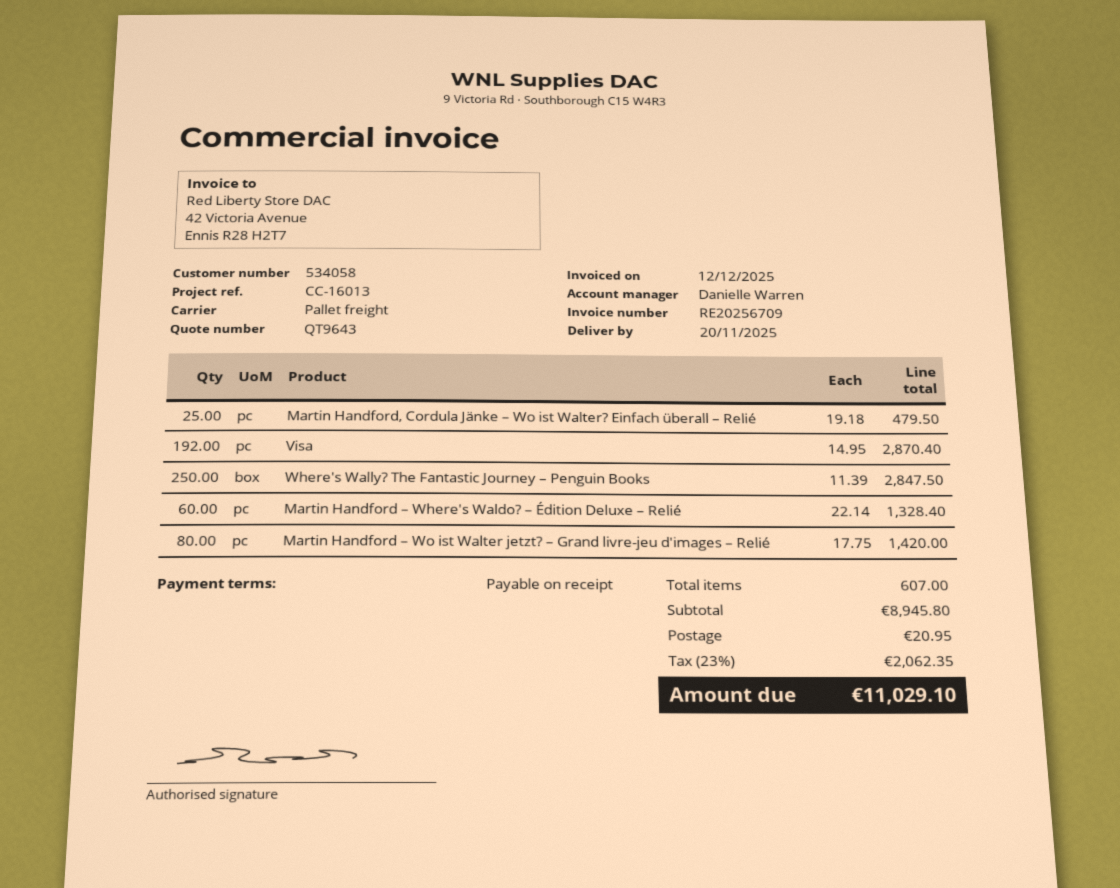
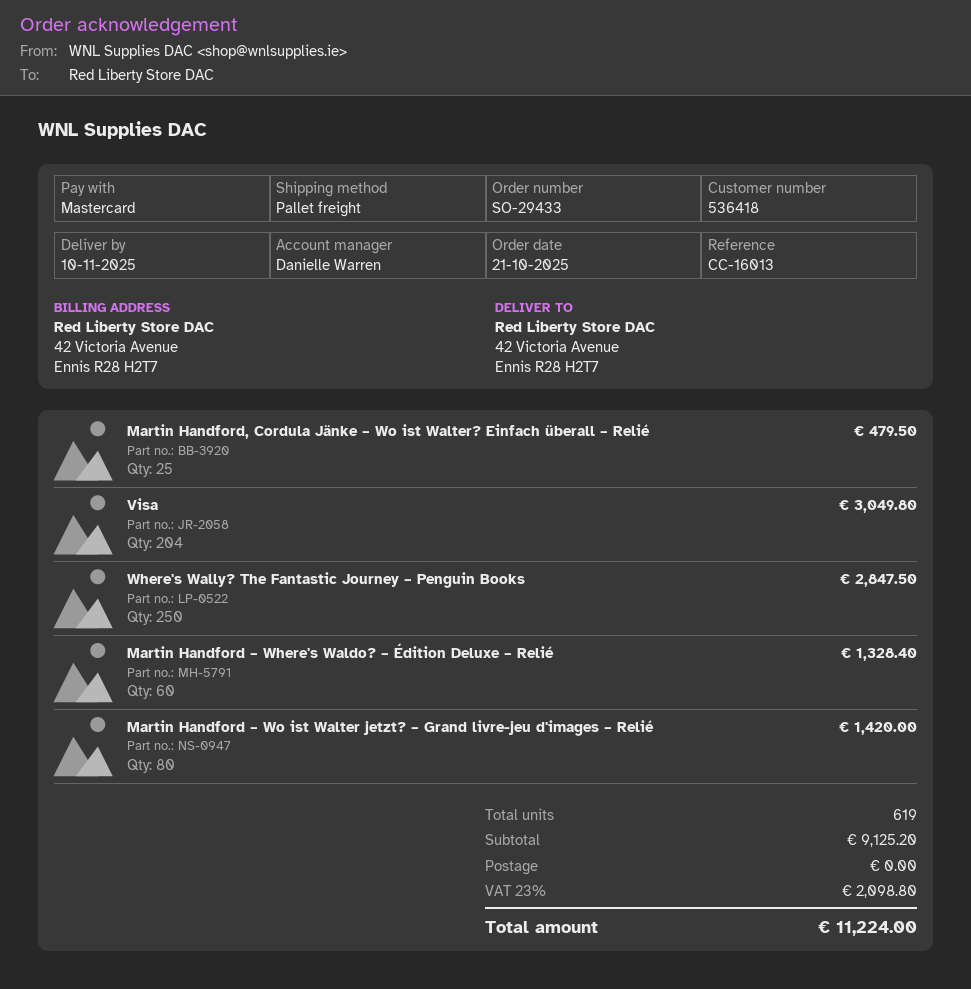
delivery date: 2025-11-20 -> 2025-11-10
customer number: 534058 -> 536418
Visa: 192 for 2870.40 -> 204 for 3049.80
total quantity: 607 -> 619
subtotal: 8945.80 -> 9125.20
shipping: 20.95 -> 0.00
tax: 23% = 2062.35 -> 23% = 2098.80
total: 11029.10 -> 11224.00

